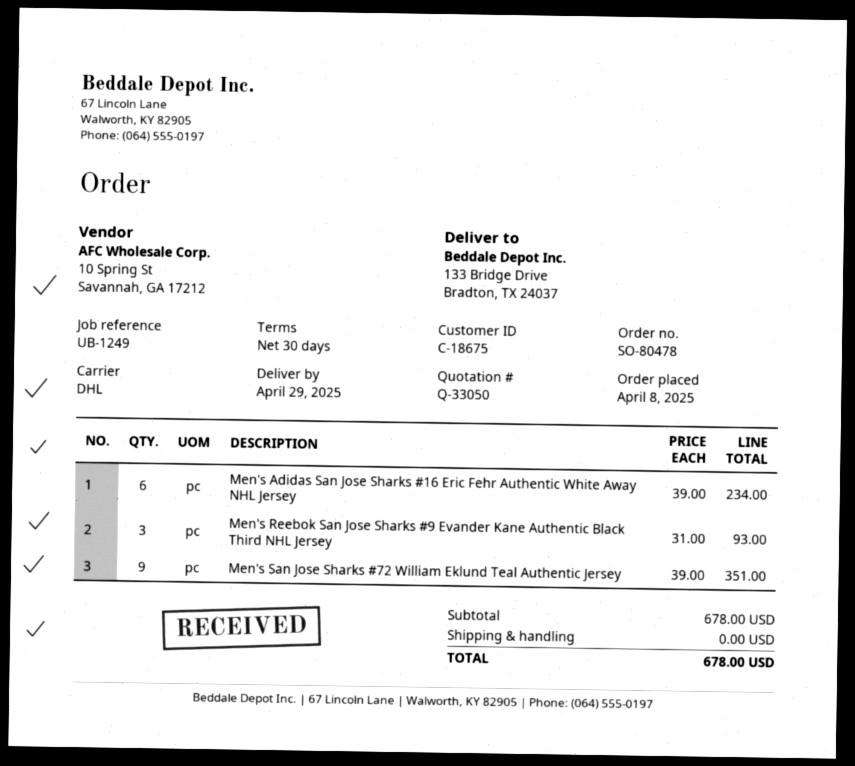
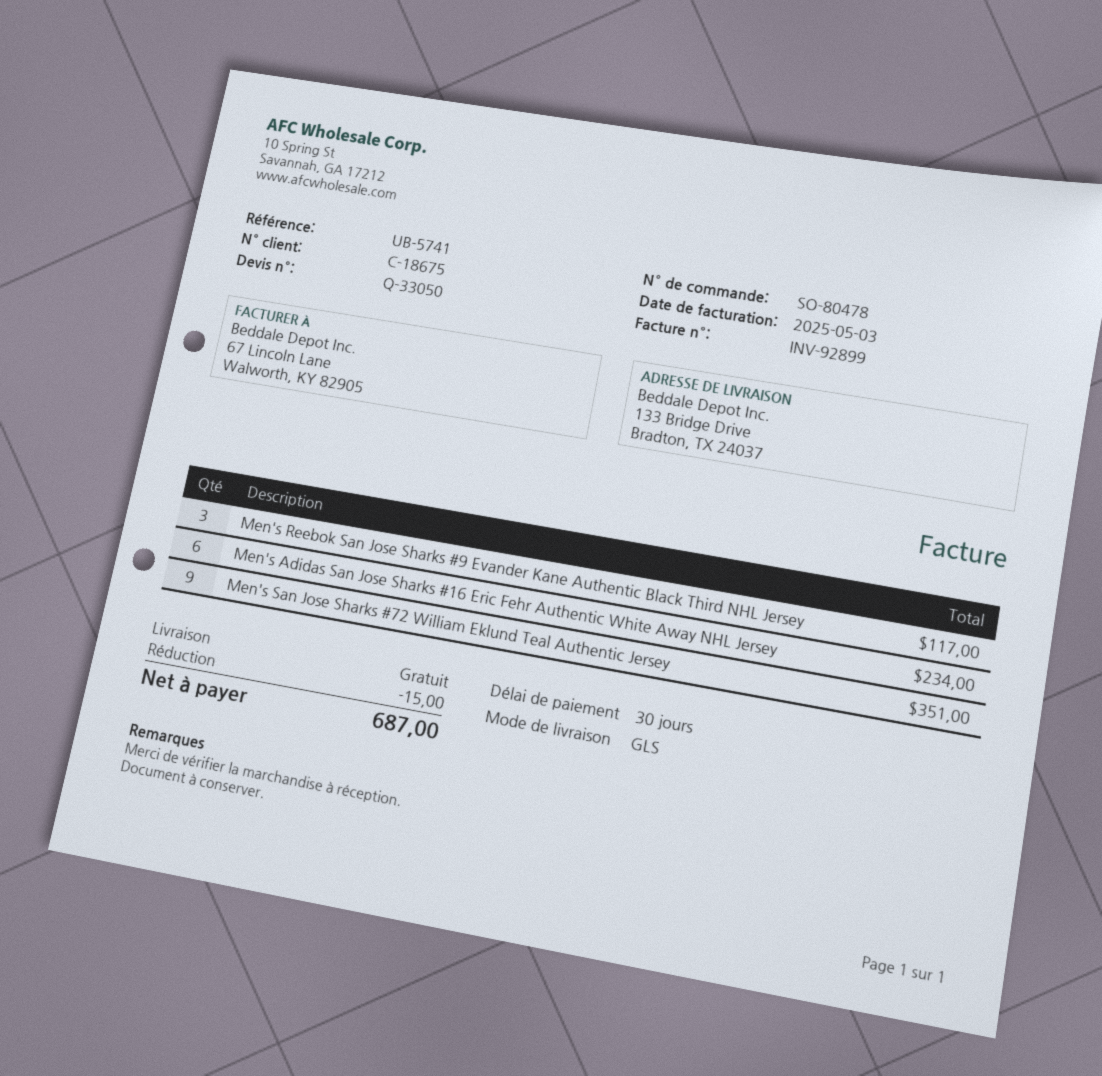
reference: UB-1249 -> UB-5741
shipping method: DHL -> GLS
Men's Reebok San Jose Sharks #9 Evander Kane Authentic Black Third NHL Jersey: 3 for 93.00 -> 3 for 117.00
discount: none -> 15.00
total: 678.00 -> 687.00

